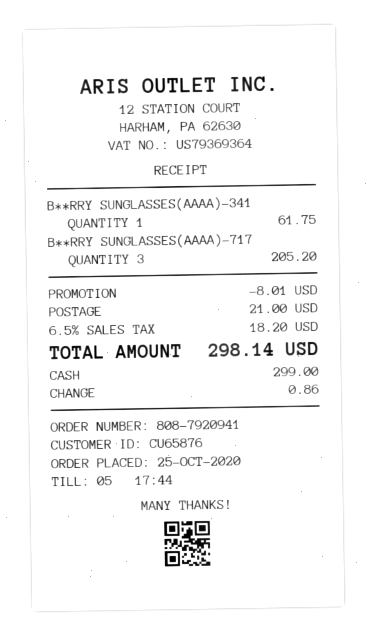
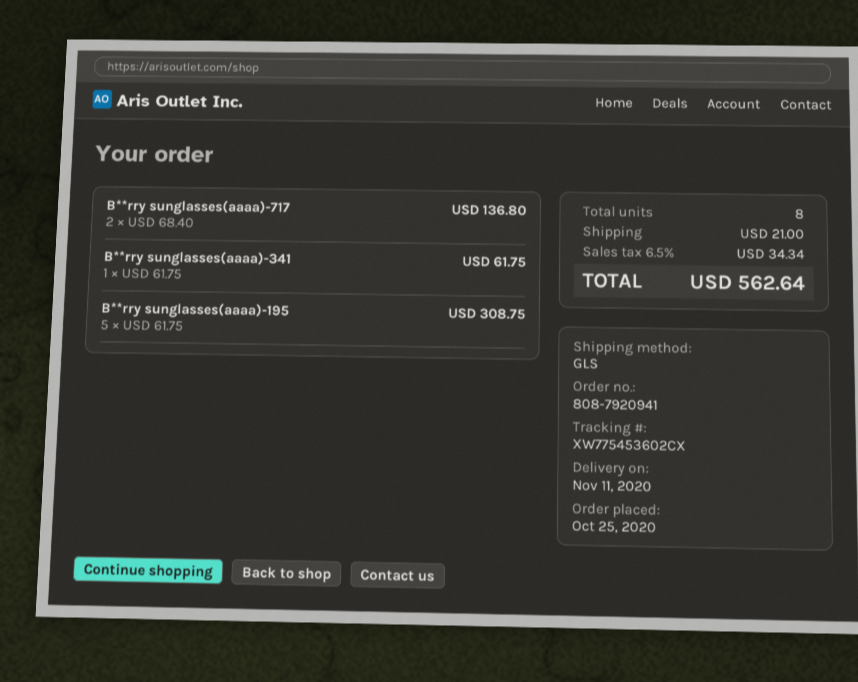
B**RRY SUNGLASSES(AAAA)-717: 3 for 205.20 -> 2 for 136.80
B**rry sunglasses(aaaa)-195: none -> 5 for 308.75
discount: 8.01 -> none
tax: 6.5% = 18.20 -> 6.5% = 34.34
total: 298.14 -> 562.64

